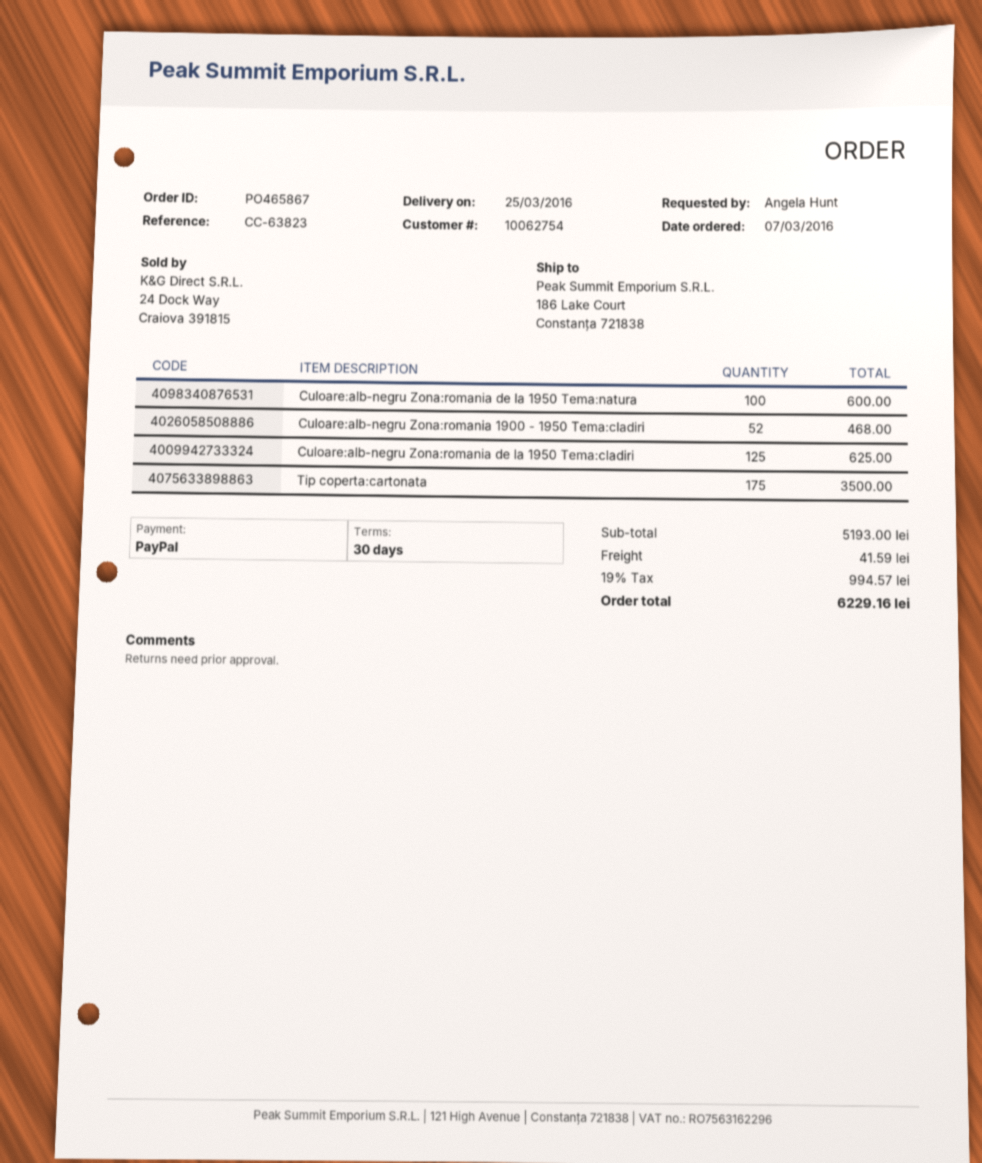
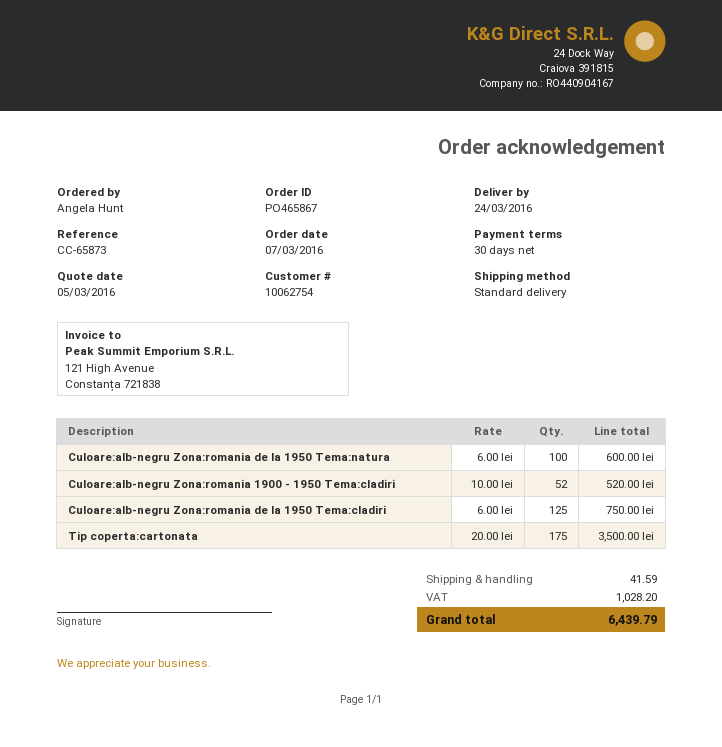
delivery date: 2016-03-25 -> 2016-03-24
reference: CC-63823 -> CC-65873
Culoare:alb-negru Zona:romania 1900 - 1950 Tema:cladiri: 52 for 468.00 -> 52 for 520.00
Culoare:alb-negru Zona:romania de la 1950 Tema:cladiri: 125 for 625.00 -> 125 for 750.00
tax: 994.57 -> 1028.20
total: 6229.16 -> 6439.79

